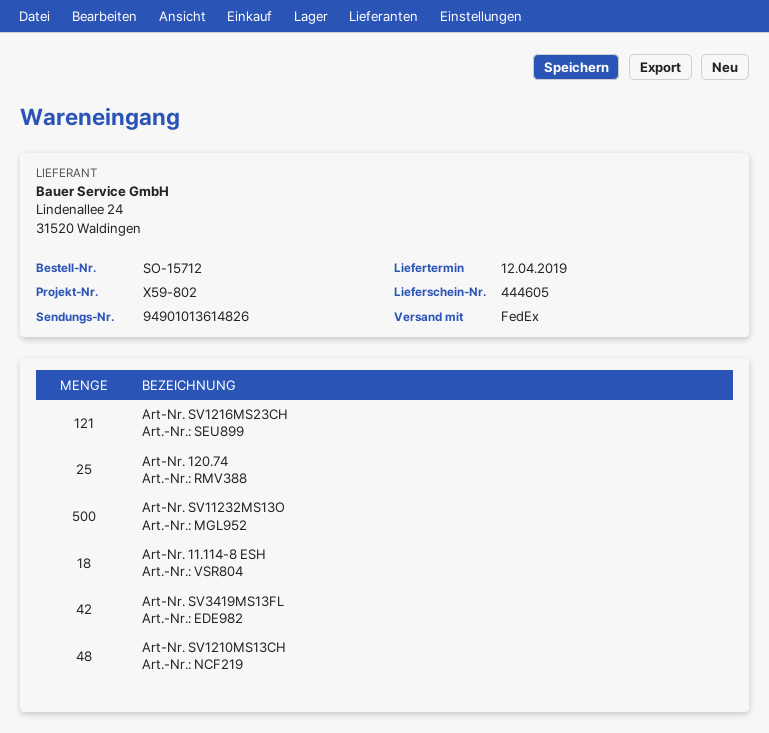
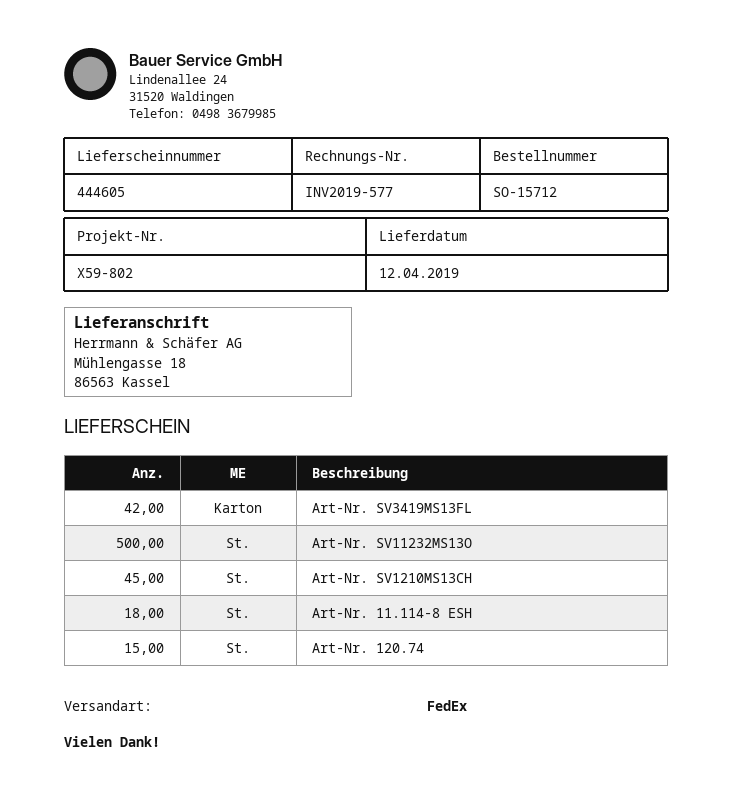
Art-Nr. SV1216MS23CH: 121 -> none
Art-Nr. 120.74: 25 -> 15
Art-Nr. SV1210MS13CH: 48 -> 45

